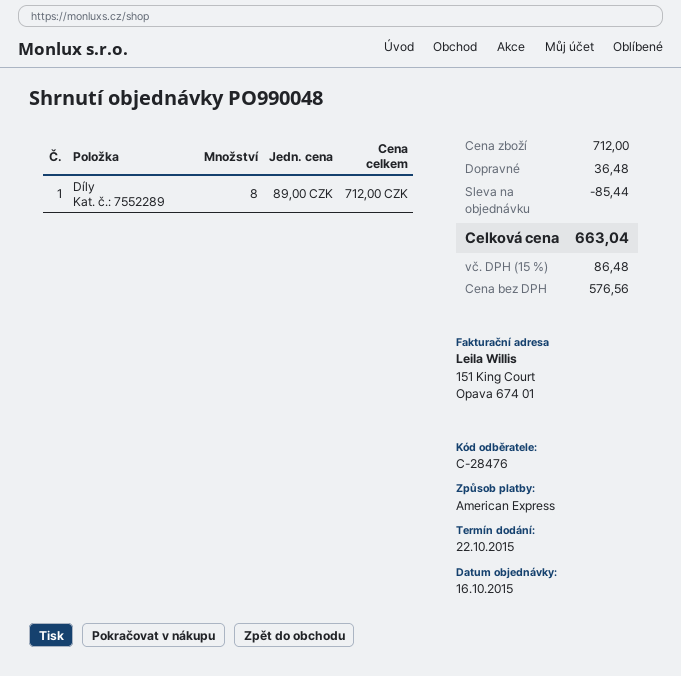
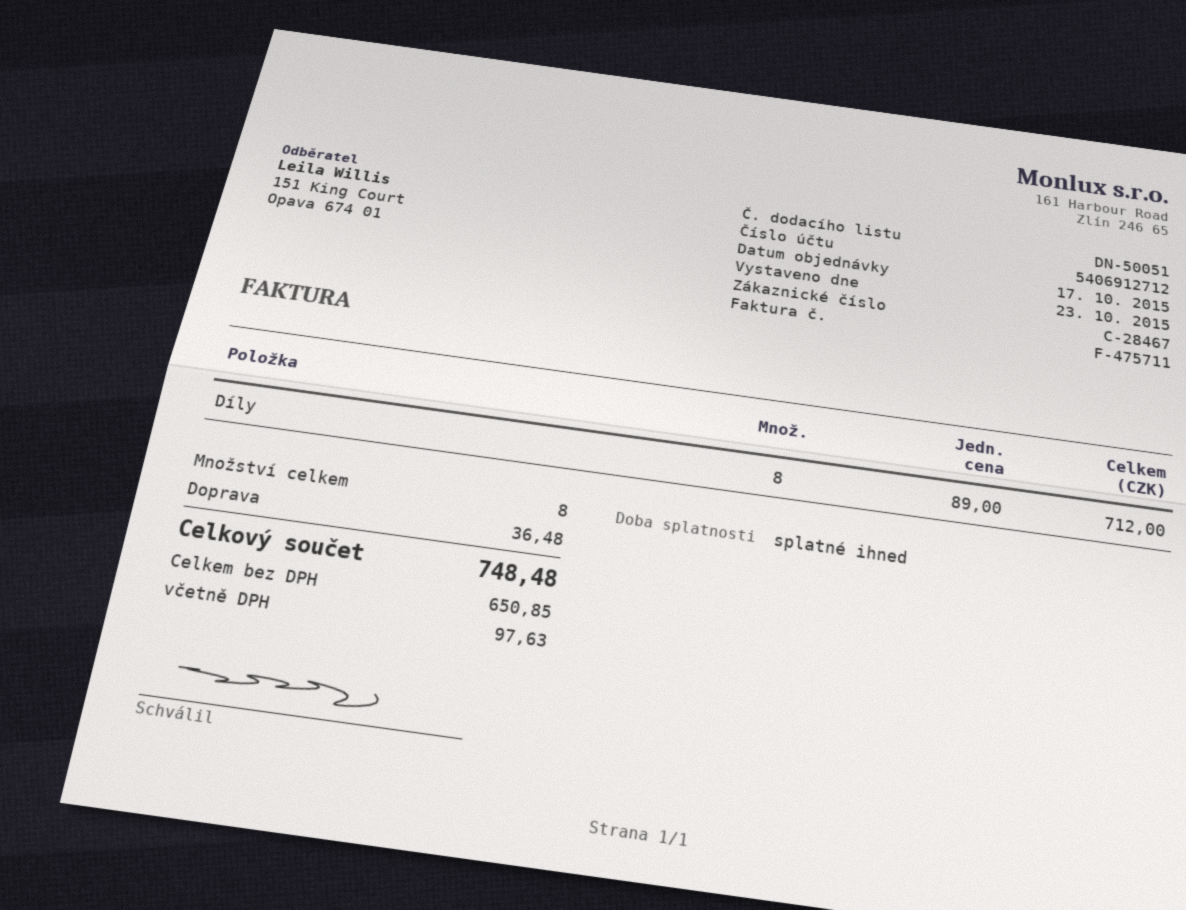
order date: 2015-10-16 -> 2015-10-17
customer number: C-28476 -> C-28467
discount: 85.44 -> none
net: 576.56 -> 650.85
tax: 86.48 -> 97.63
total: 663.04 -> 748.48

